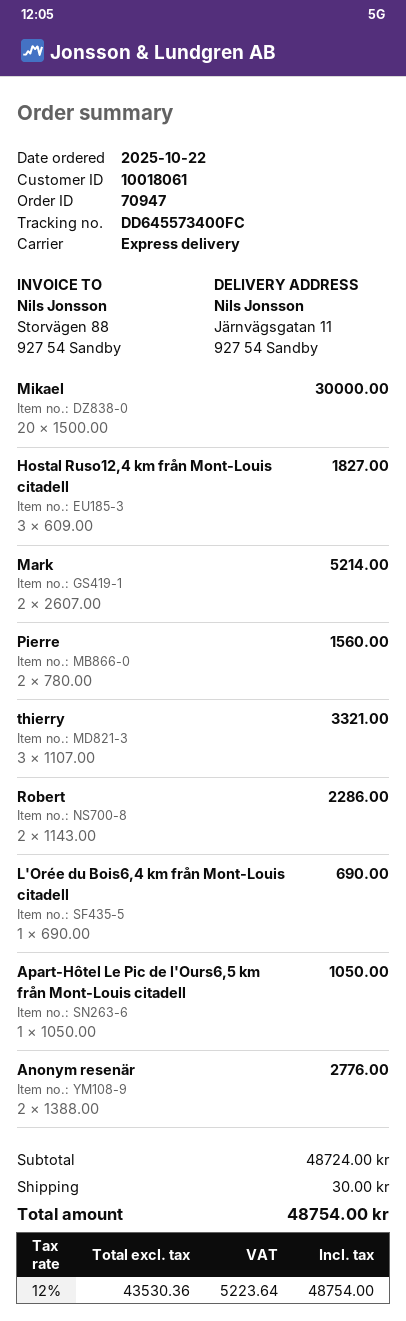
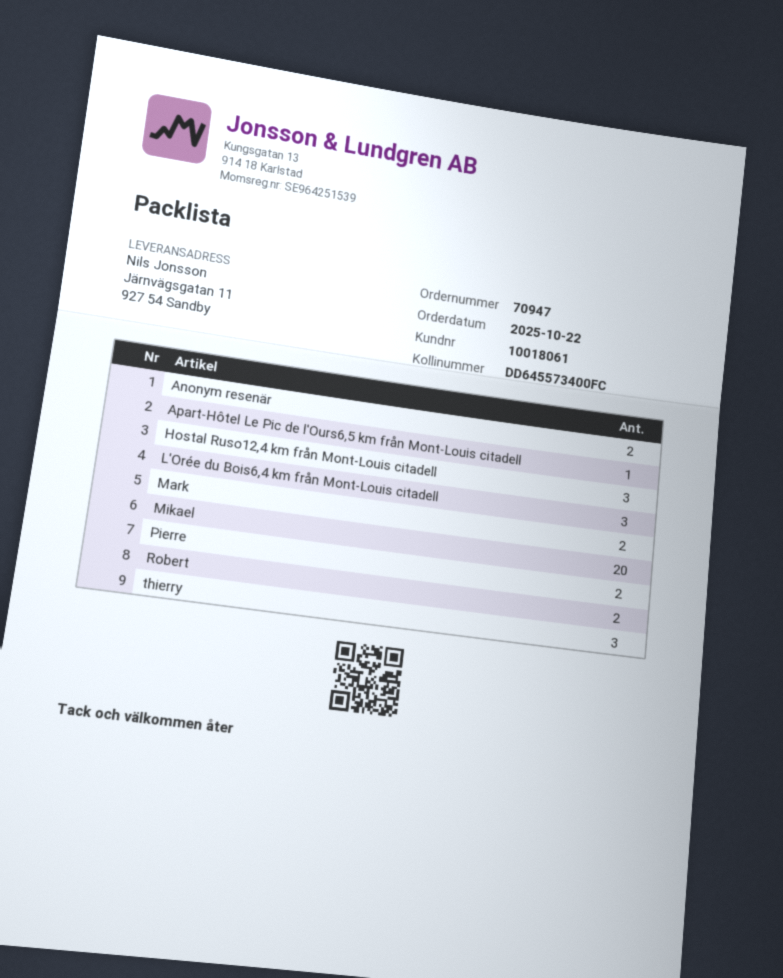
L'Orée du Bois6,4 km från Mont-Louis citadell: 1 -> 3

